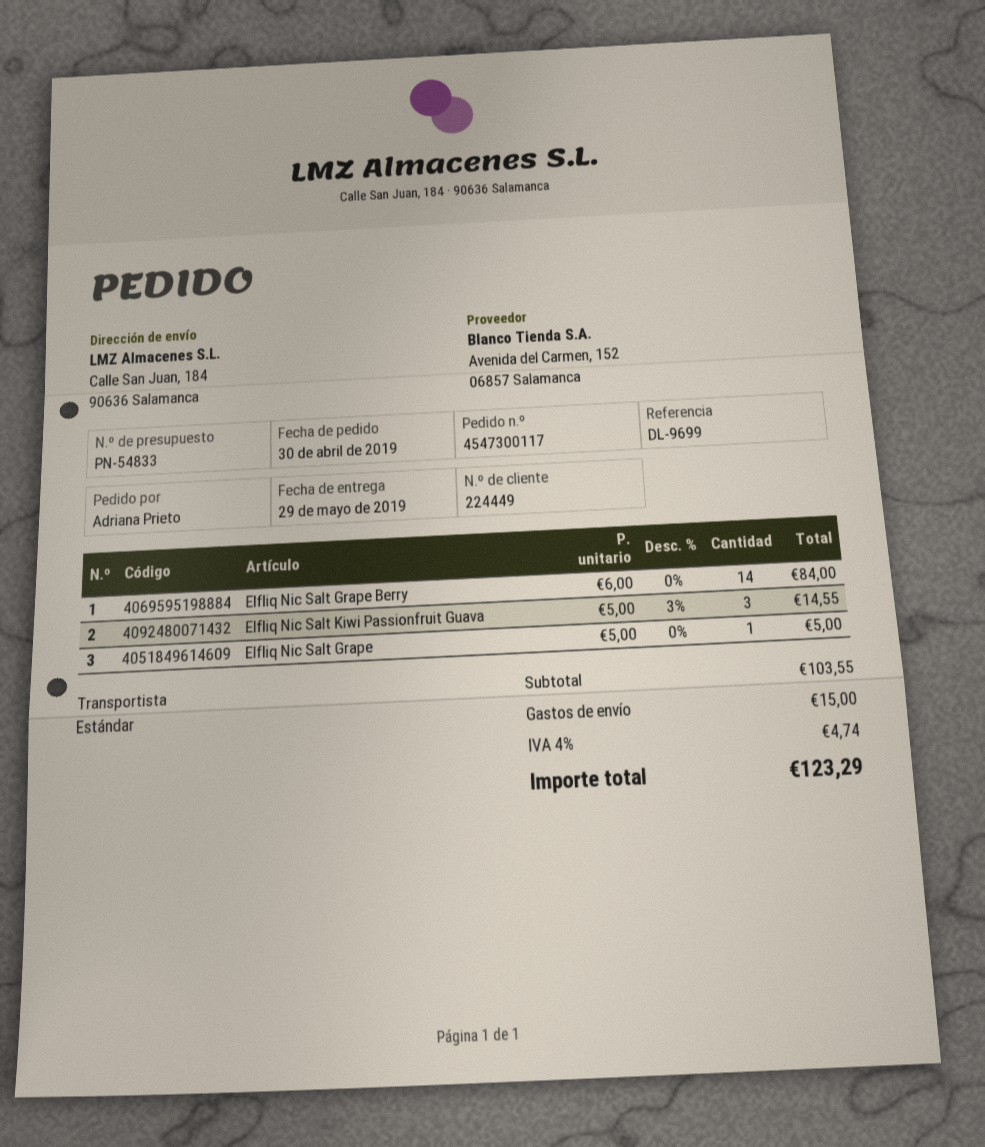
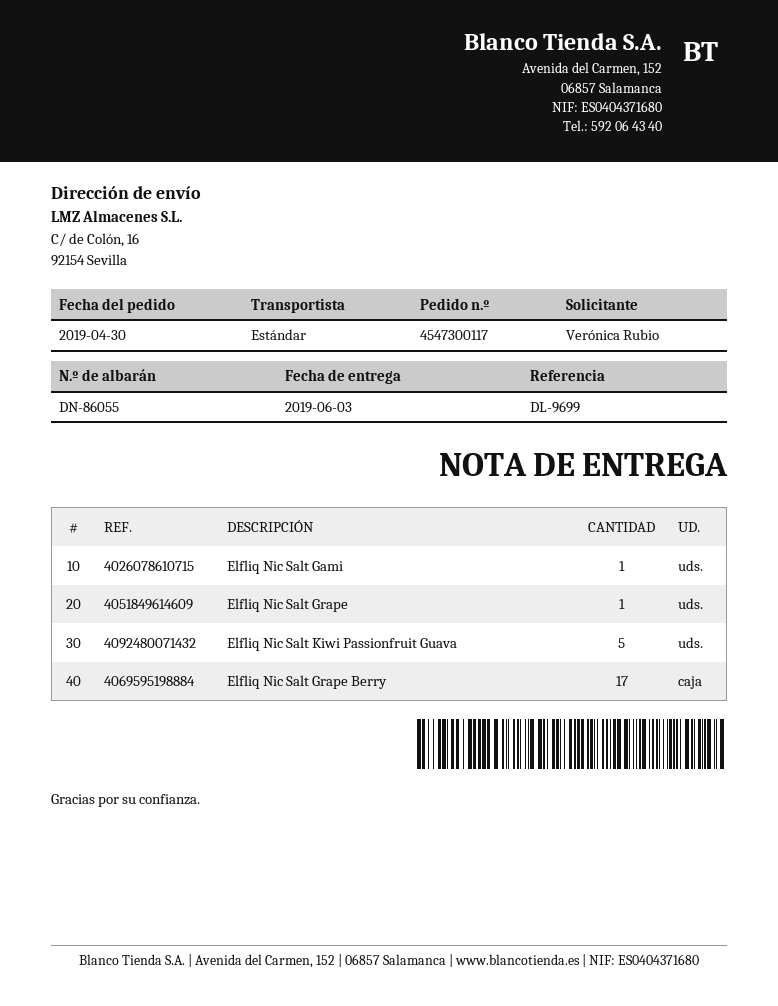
delivery date: 2019-05-29 -> 2019-06-03
ordered by: Adriana Prieto -> Verónica Rubio
ship to: Calle San Juan, 184, 90636 Salamanca -> C/ de Colón, 16, 92154 Sevilla
Elfliq Nic Salt Grape Berry: 14 -> 17
Elfliq Nic Salt Kiwi Passionfruit Guava: 3 -> 5
Elfliq Nic Salt Gami: none -> 1

